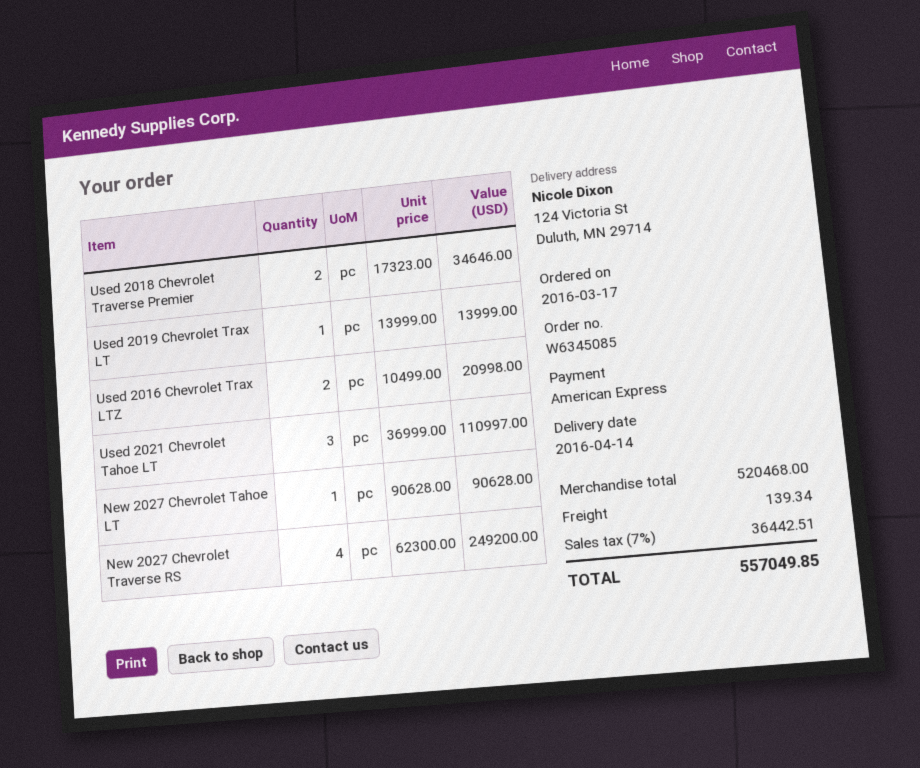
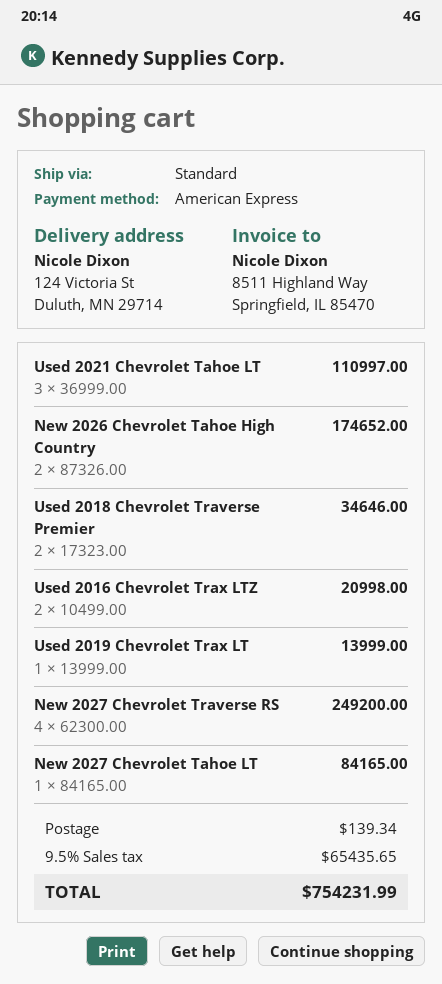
New 2027 Chevrolet Tahoe LT: 1 x 90628.00 = 90628.00 -> 1 x 84165.00 = 84165.00
New 2026 Chevrolet Tahoe High Country: none -> 2 x 87326.00 = 174652.00
tax: 7% = 36442.51 -> 9.5% = 65435.65
total: 557049.85 -> 754231.99

